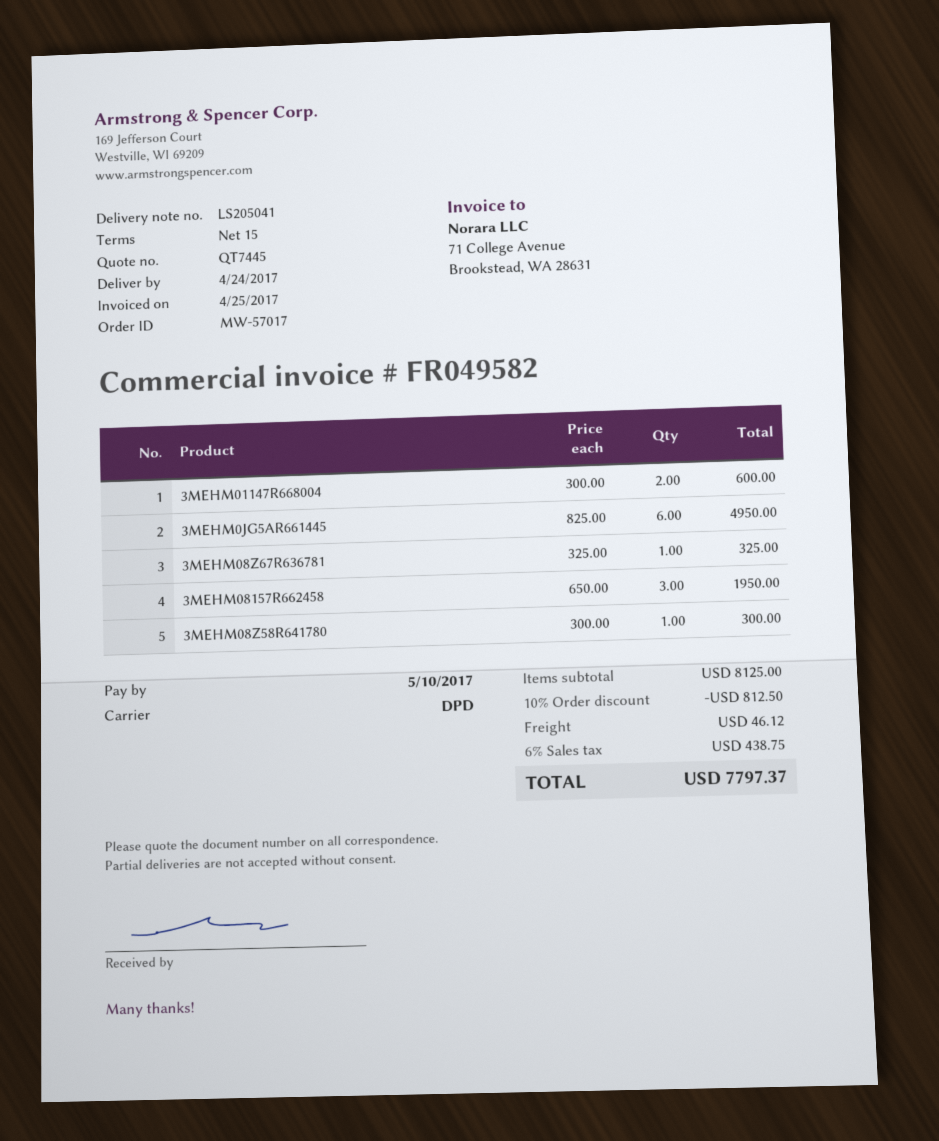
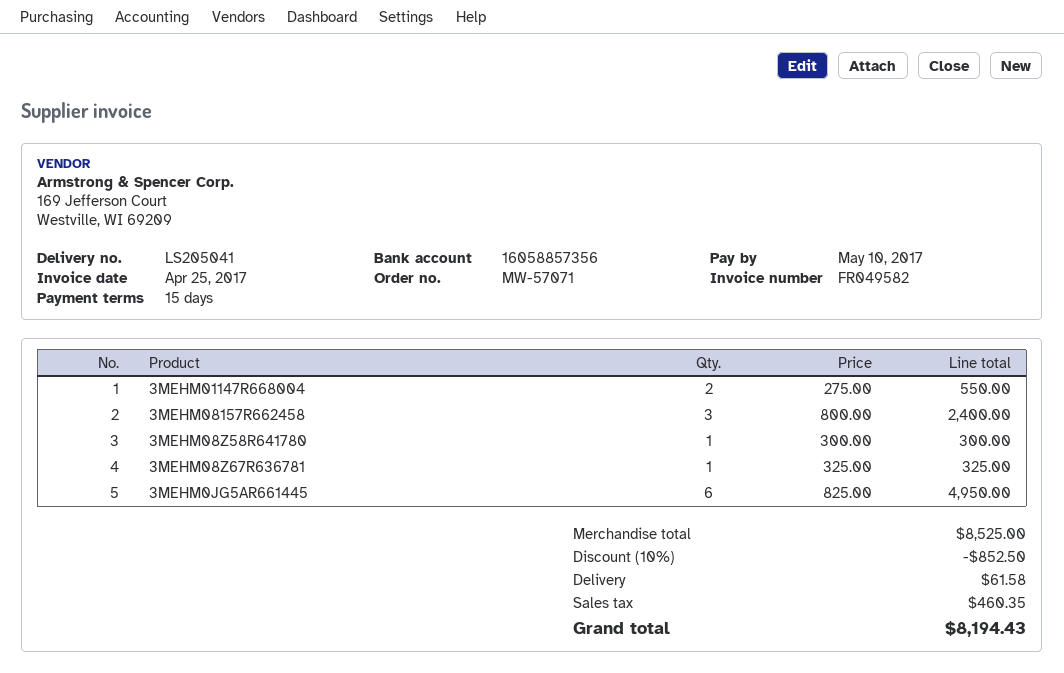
order number: MW-57017 -> MW-57071
3MEHM01147R668004: 2 x 300.00 = 600.00 -> 2 x 275.00 = 550.00
3MEHM08157R662458: 3 x 650.00 = 1950.00 -> 3 x 800.00 = 2400.00
subtotal: 8125.00 -> 8525.00
discount: 10% = 812.50 -> 10% = 852.50
shipping: 46.12 -> 61.58
tax: 438.75 -> 460.35
total: 7797.37 -> 8194.43

